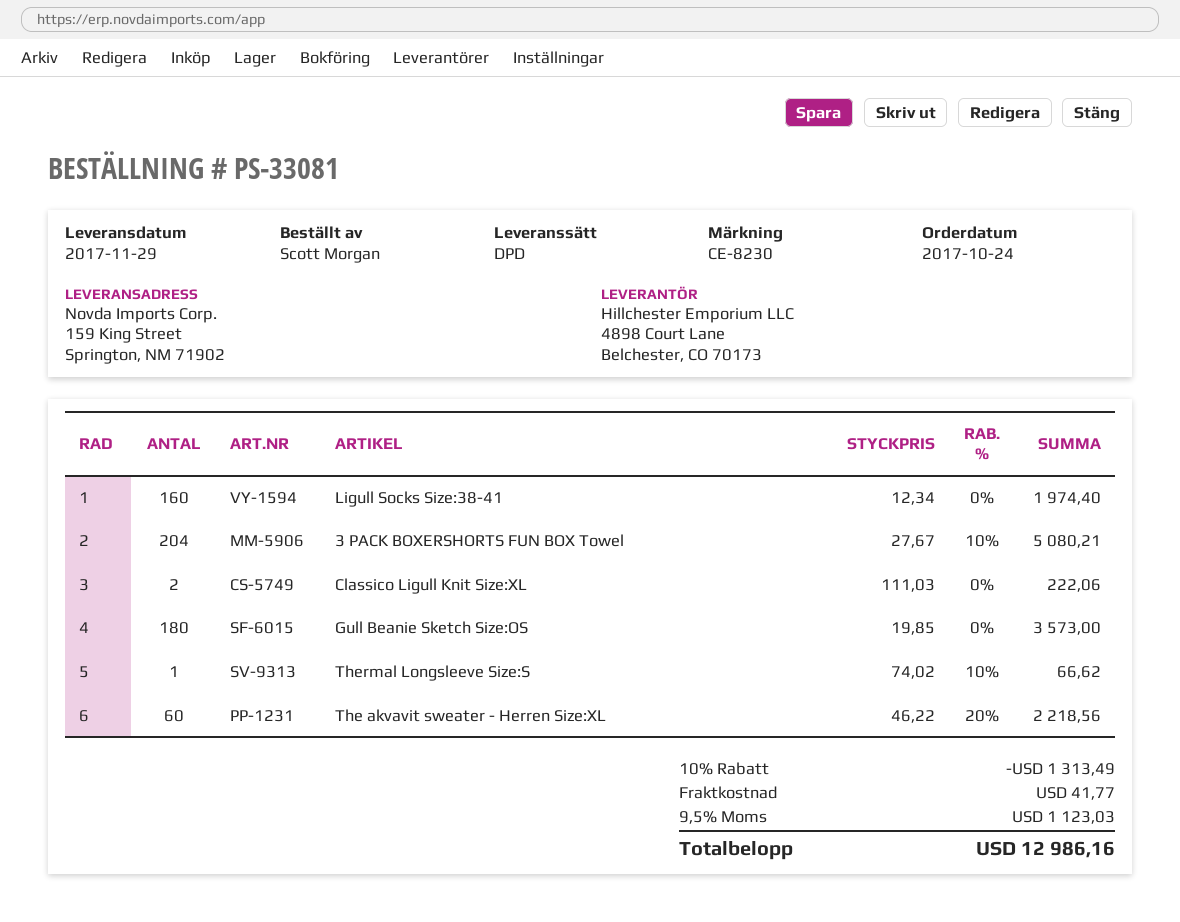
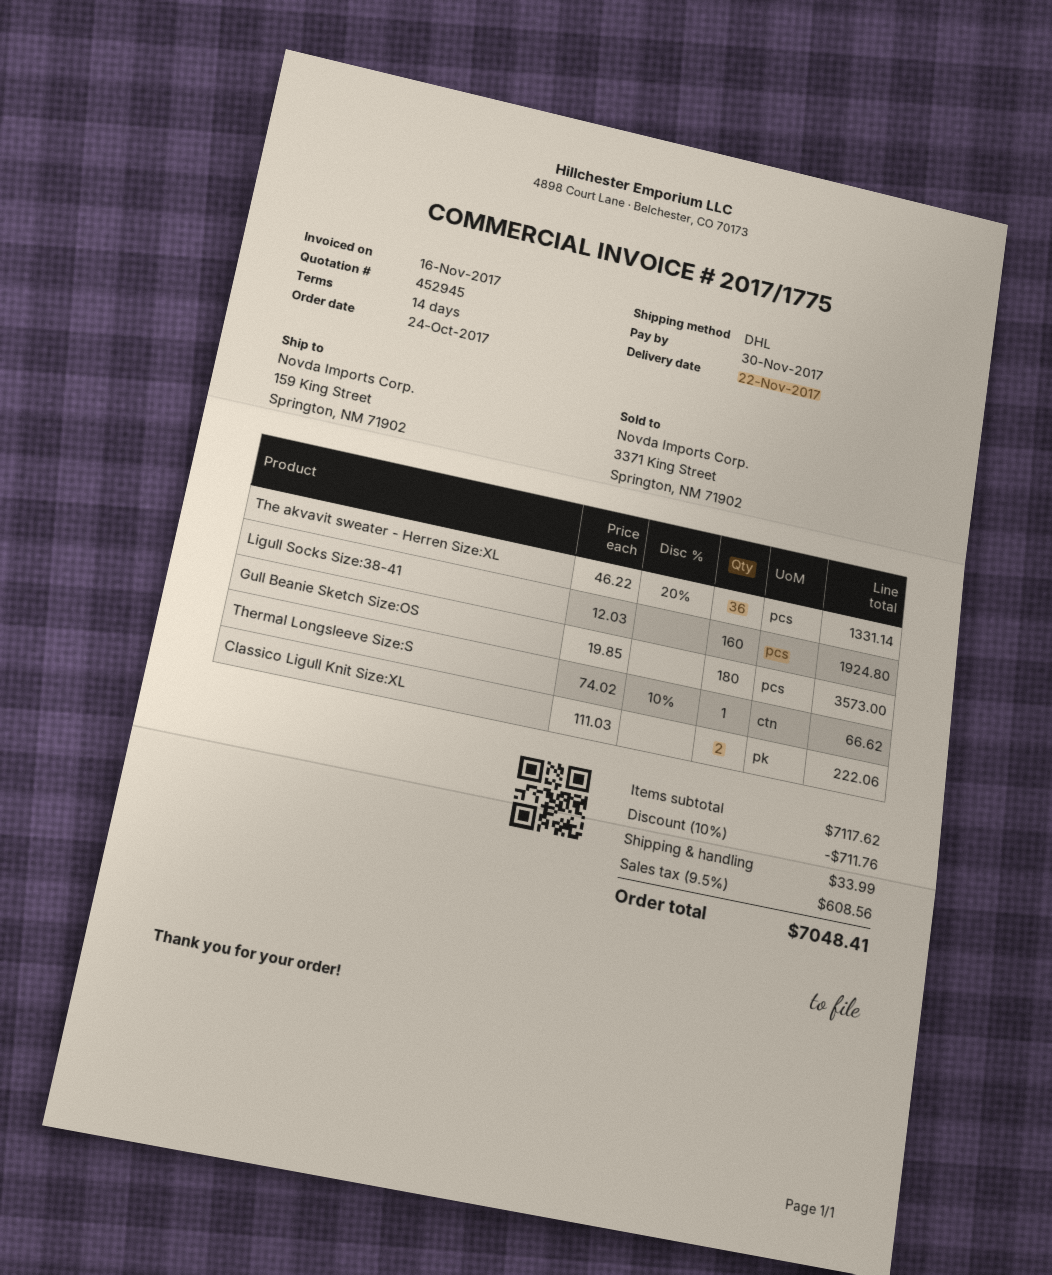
delivery date: 2017-11-29 -> 2017-11-22
shipping method: DPD -> DHL
Ligull Socks Size:38-41: 160 x 12.34 = 1974.40 -> 160 x 12.03 = 1924.80
3 PACK BOXERSHORTS FUN BOX Towel: 204 x 27.67 - 10% = 5080.21 -> none
The akvavit sweater - Herren Size:XL: 60 x 46.22 - 20% = 2218.56 -> 36 x 46.22 - 20% = 1331.14
discount: 10% = 1313.49 -> 10% = 711.76
shipping: 41.77 -> 33.99
tax: 9.5% = 1123.03 -> 9.5% = 608.56
total: 12986.16 -> 7048.41

